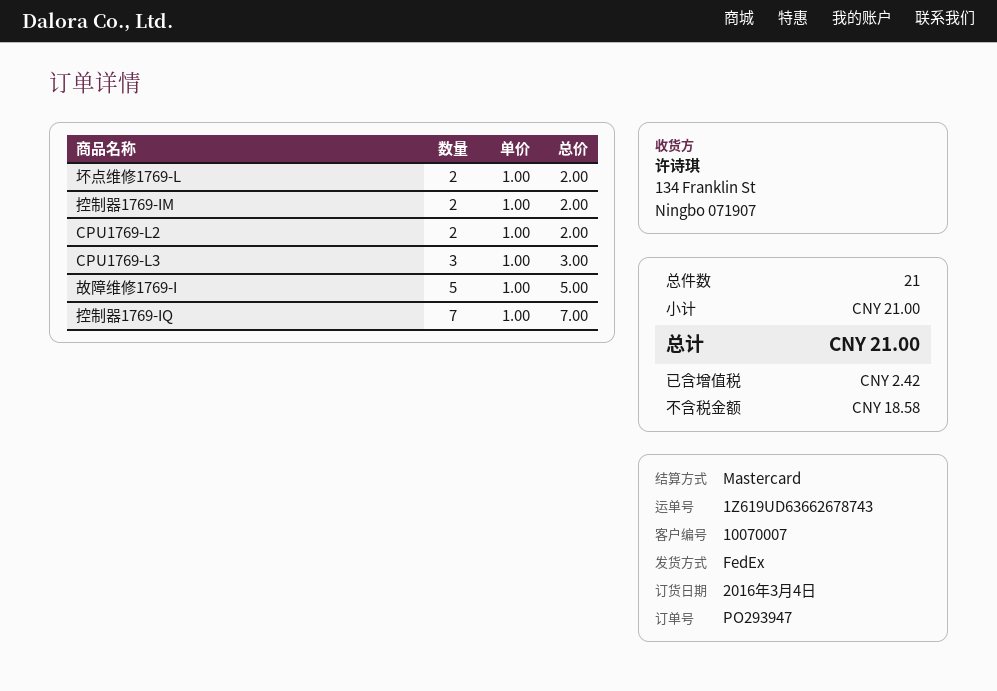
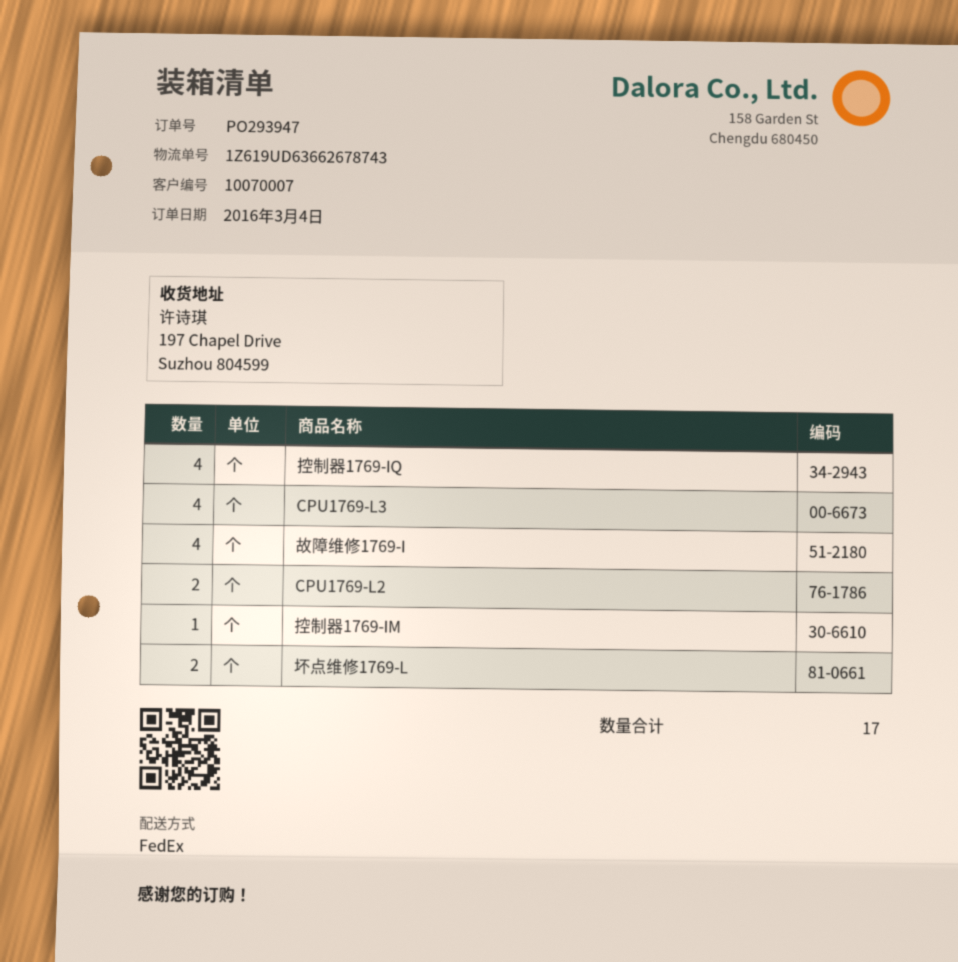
ship to: 134 Franklin St, Ningbo 071907 -> 197 Chapel Drive, Suzhou 804599
控制器1769-IM: 2 -> 1
CPU1769-L3: 3 -> 4
故障维修1769-I: 5 -> 4
控制器1769-IQ: 7 -> 4
total quantity: 21 -> 17

